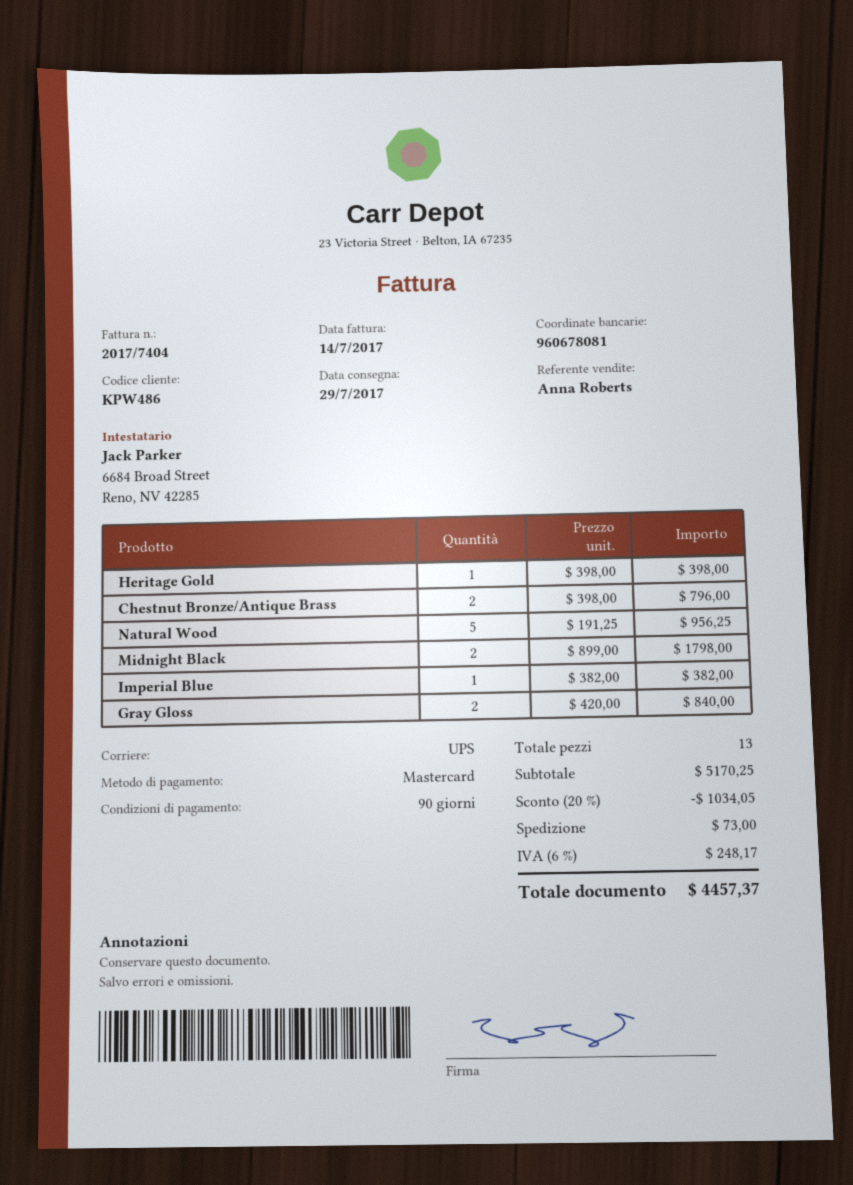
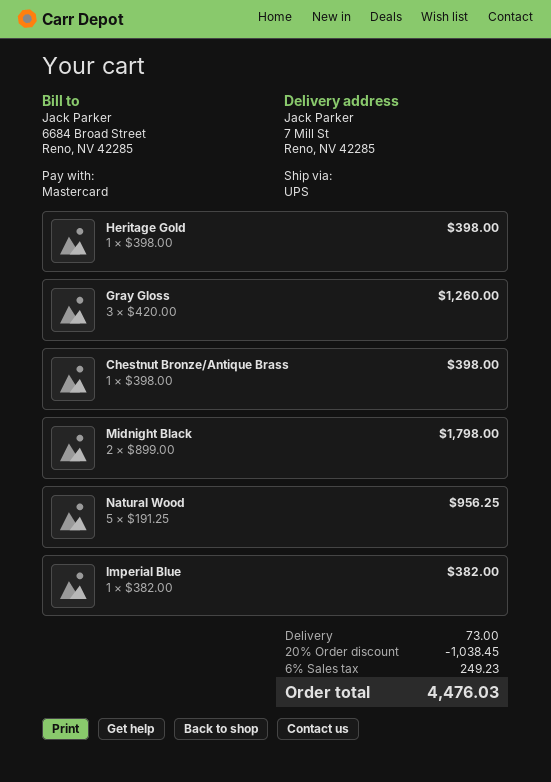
Chestnut Bronze/Antique Brass: 2 x 398.00 = 796.00 -> 1 x 398.00 = 398.00
Gray Gloss: 2 x 420.00 = 840.00 -> 3 x 420.00 = 1260.00
discount: 20% = 1034.05 -> 20% = 1038.45
tax: 6% = 248.17 -> 6% = 249.23
total: 4457.37 -> 4476.03

